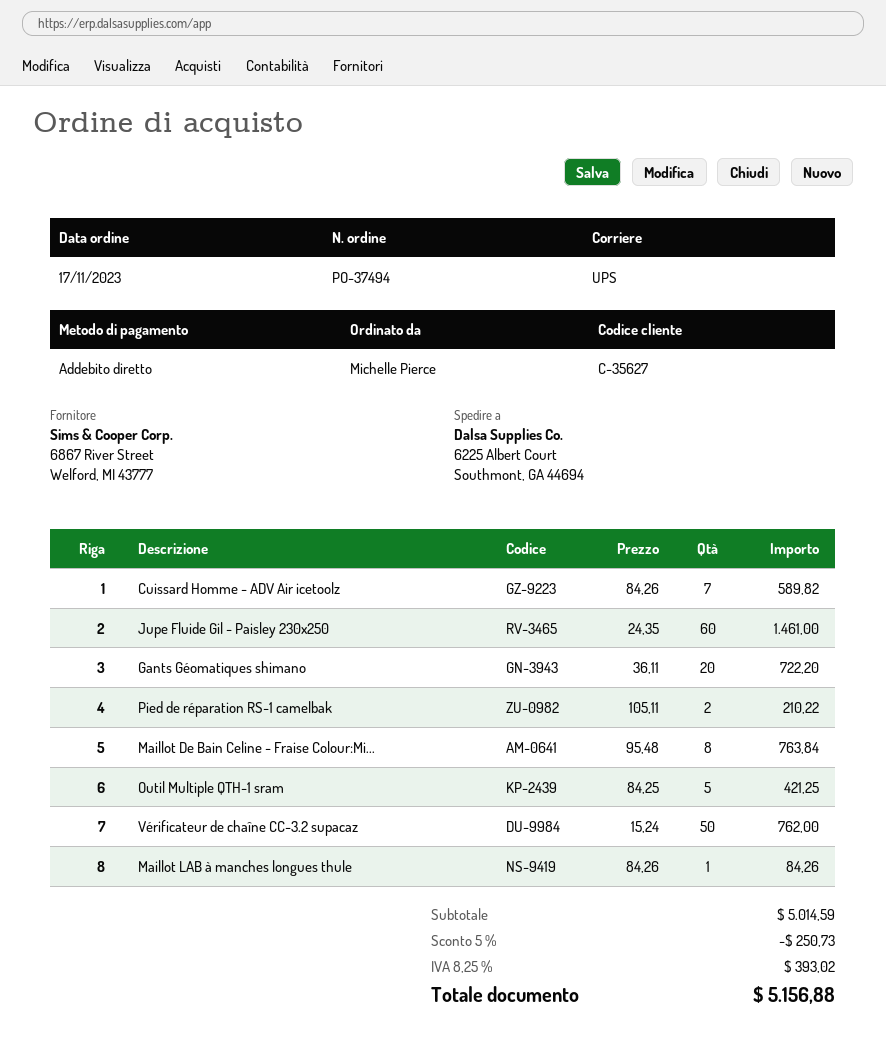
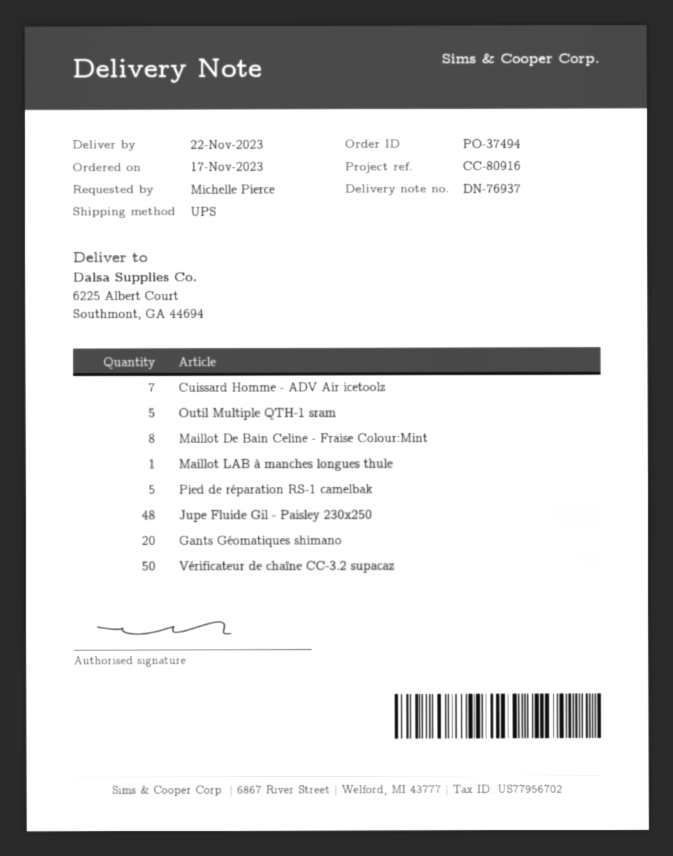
Jupe Fluide Gil - Paisley 230x250: 60 -> 48
Pied de réparation RS-1 camelbak: 2 -> 5

